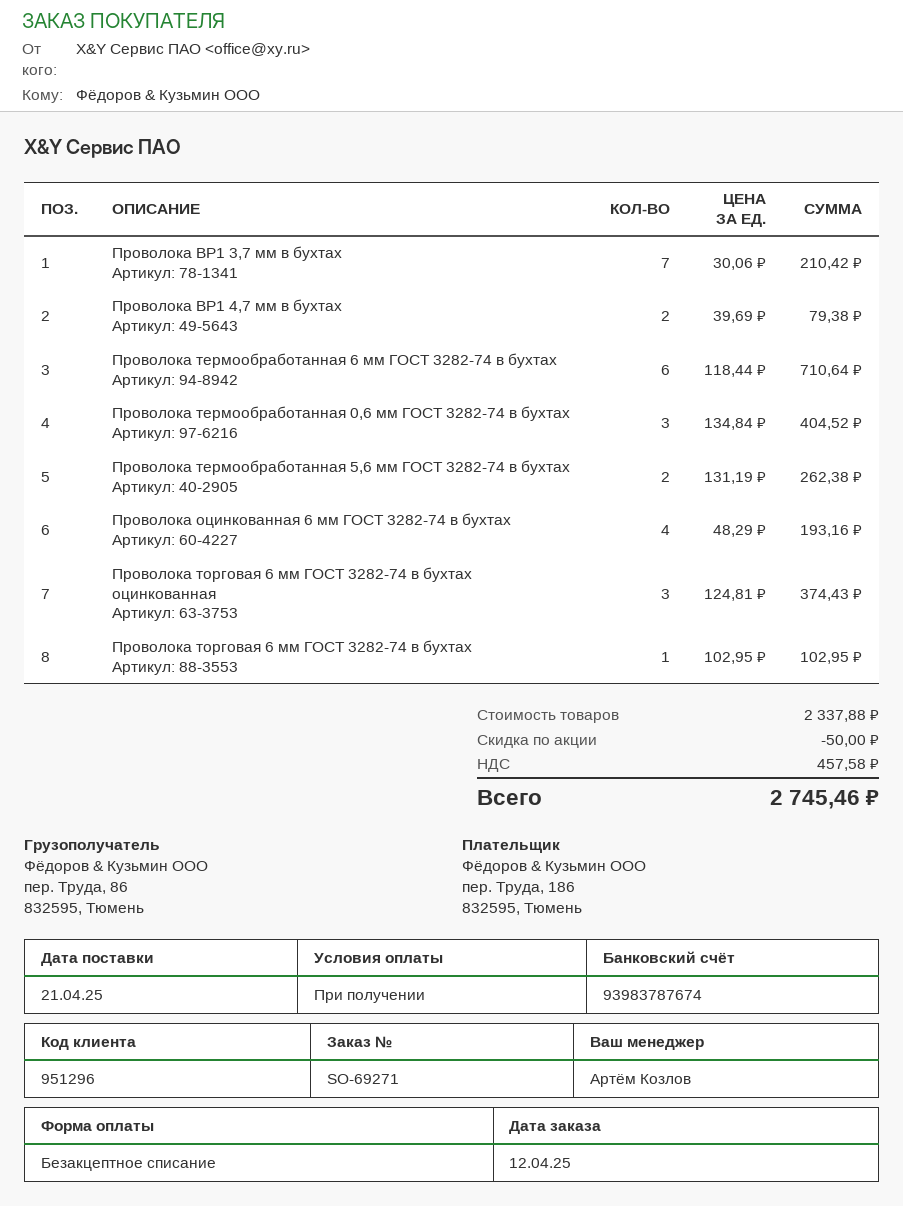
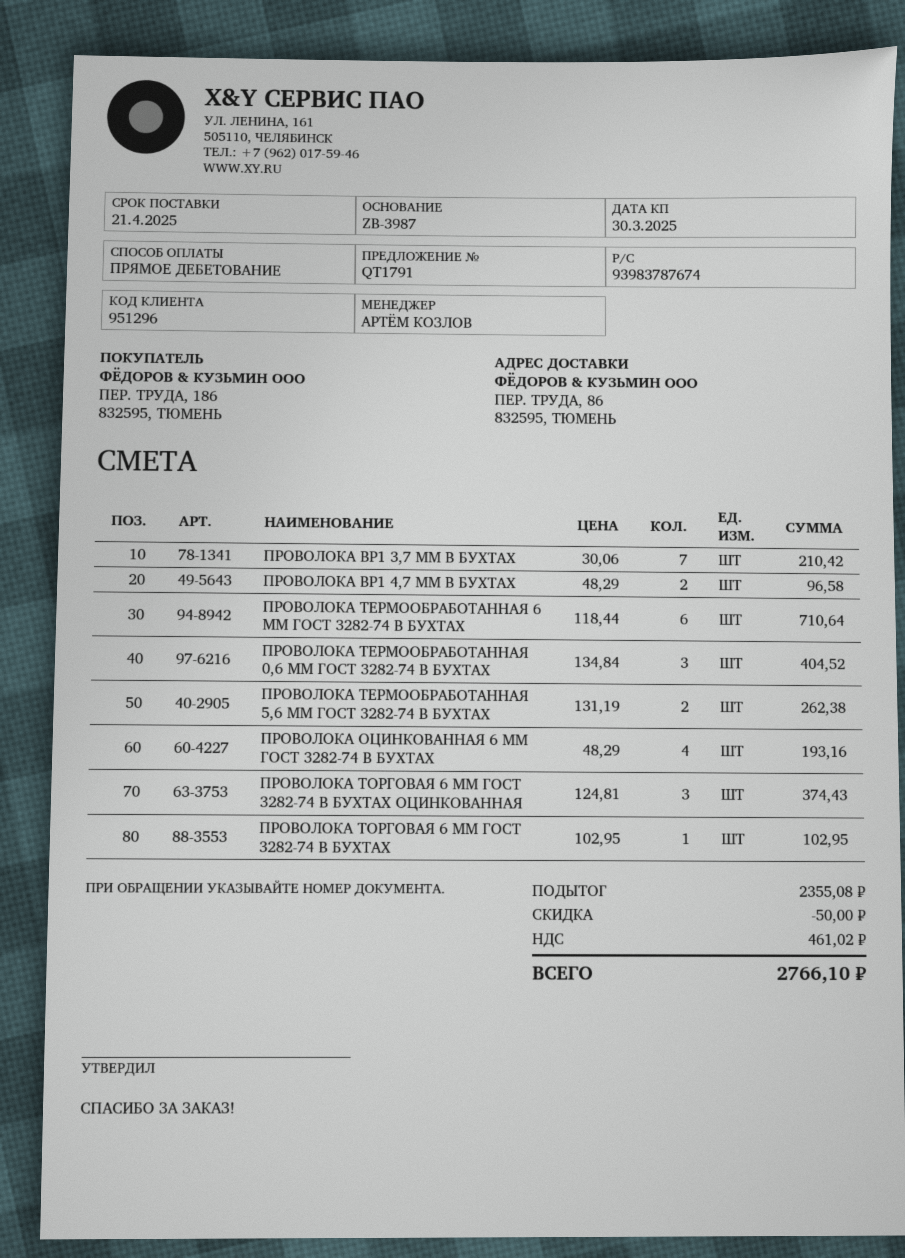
Проволока ВР1 4,7 мм в бухтах: 2 x 39.69 = 79.38 -> 2 x 48.29 = 96.58
subtotal: 2337.88 -> 2355.08
tax: 457.58 -> 461.02
total: 2745.46 -> 2766.10

